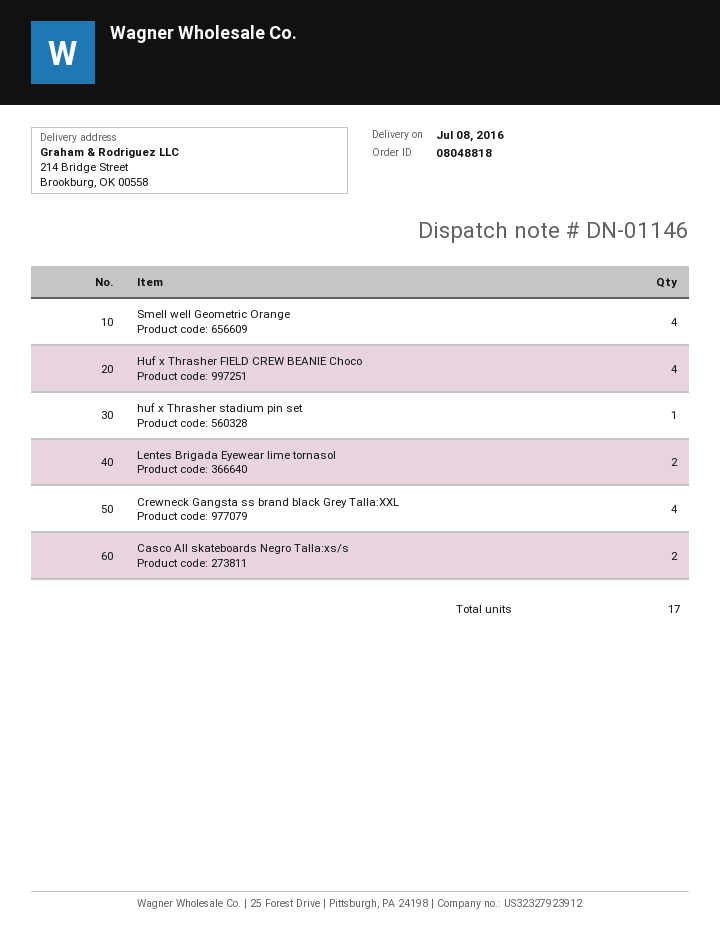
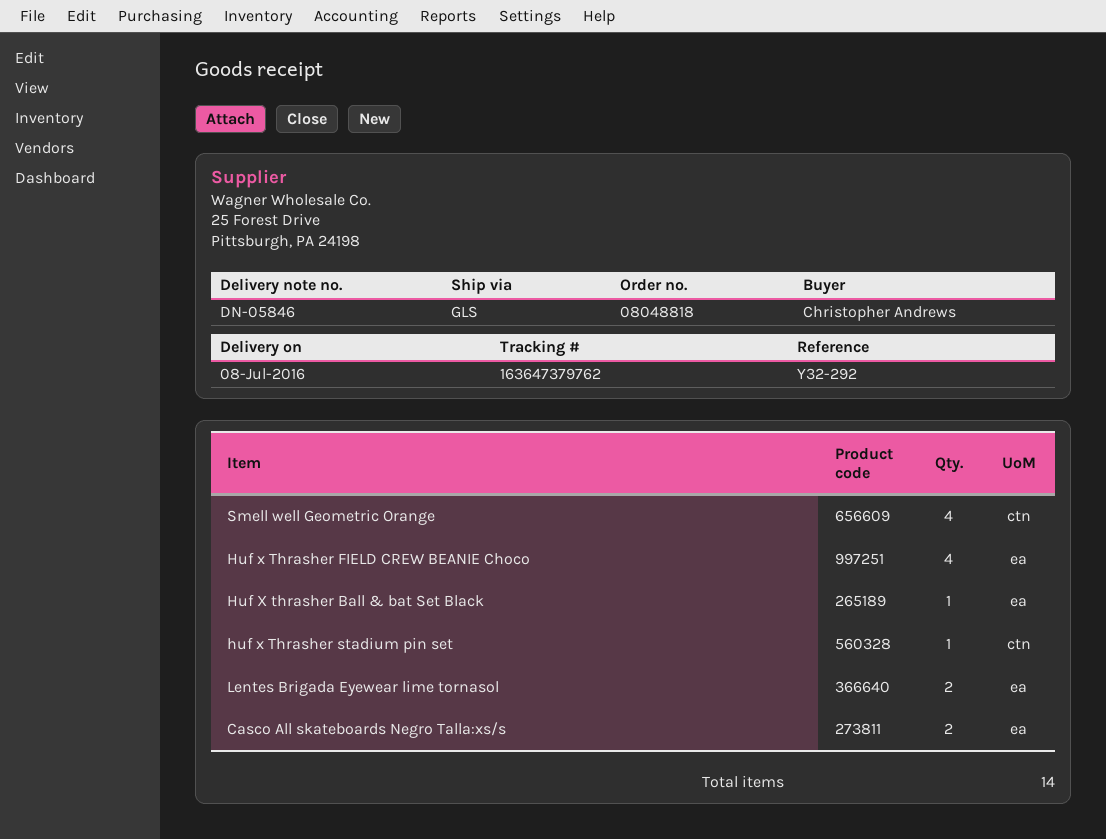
delivery note number: DN-01146 -> DN-05846
Crewneck Gangsta ss brand black Grey Talla:XXL: 4 -> none
Huf X thrasher Ball & bat Set Black: none -> 1
total quantity: 17 -> 14

